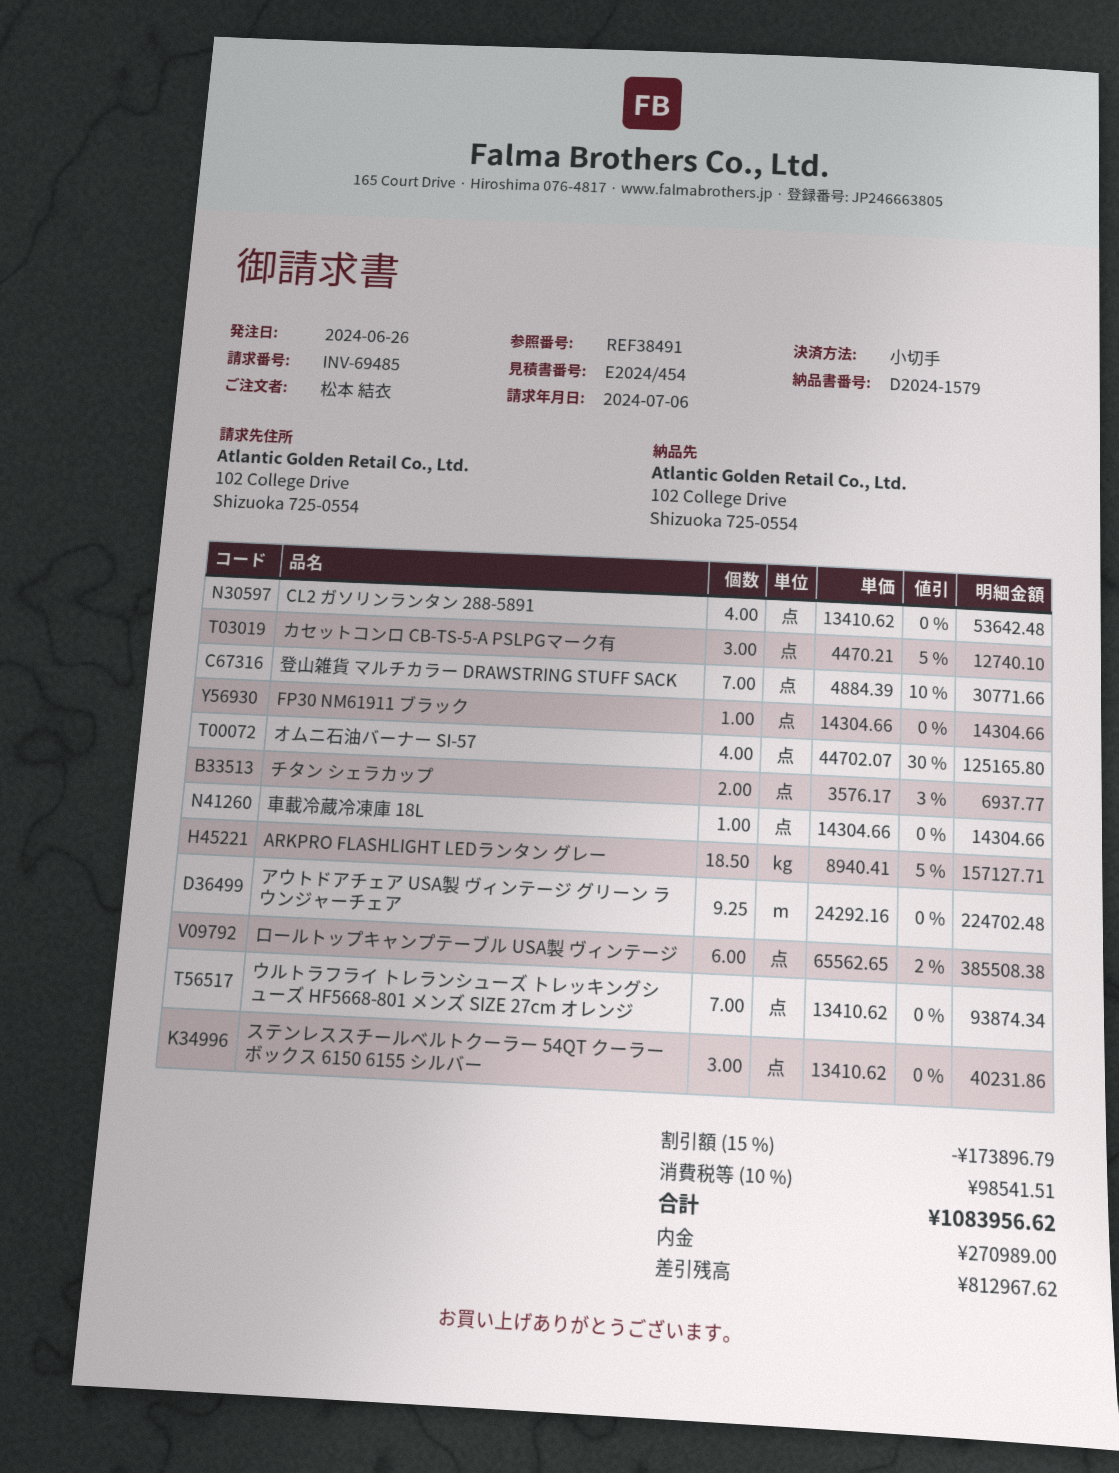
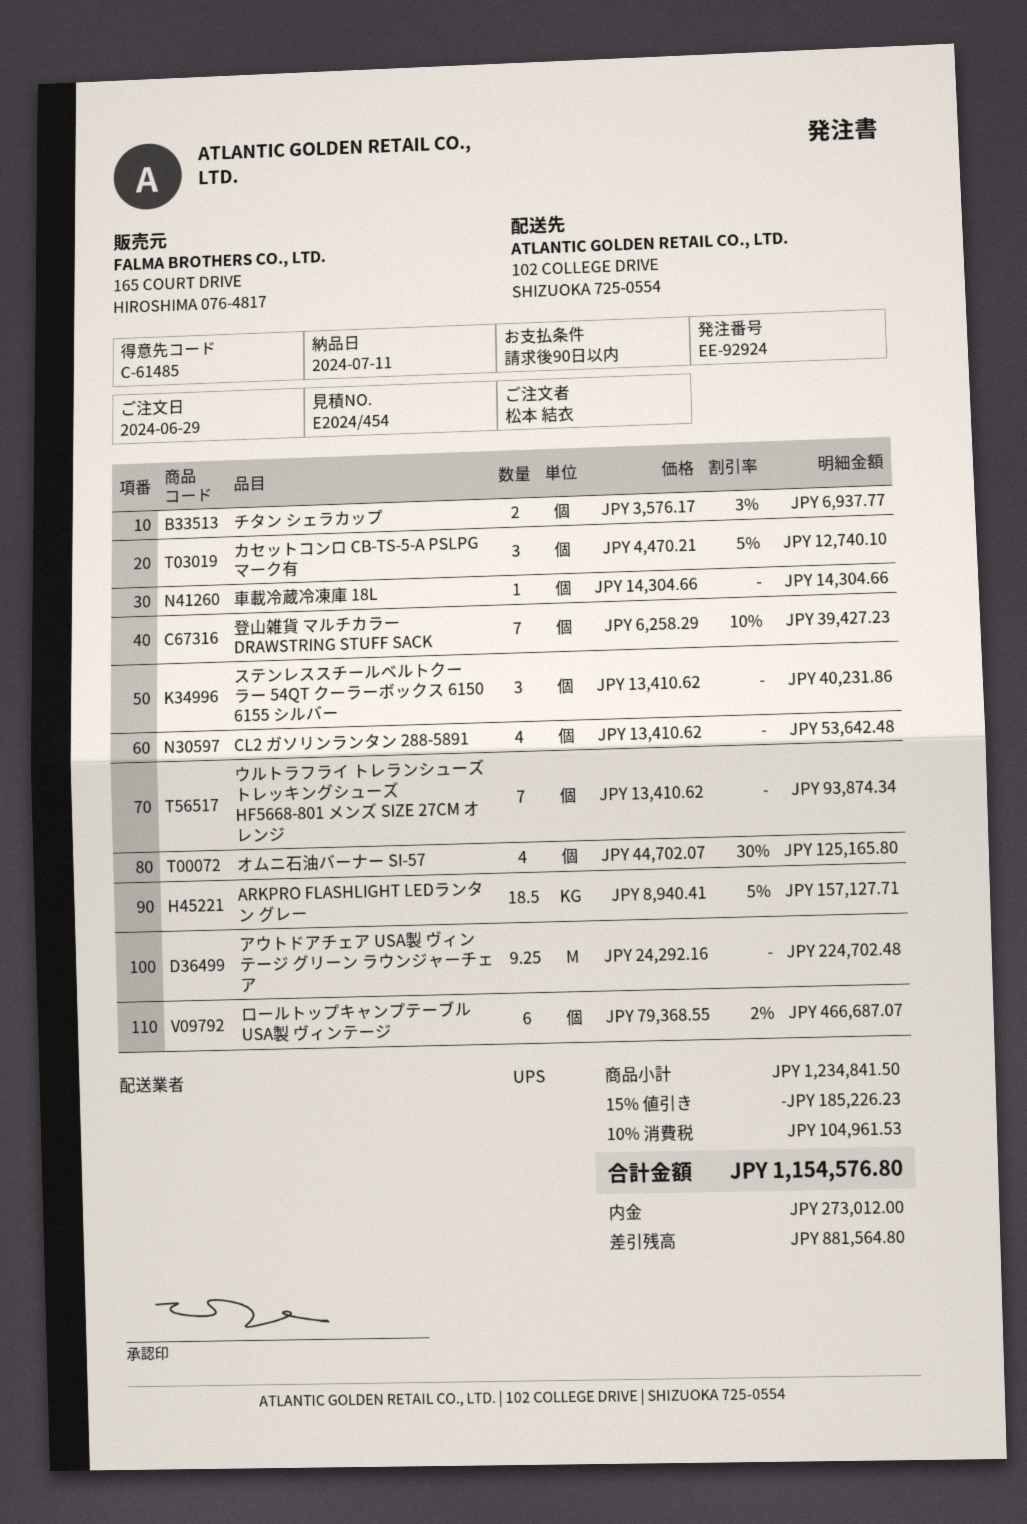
order date: 2024-06-26 -> 2024-06-29
登山雑貨 マルチカラー DRAWSTRING STUFF SACK: 7 x 4884.39 - 10% = 30771.66 -> 7 x 6258.29 - 10% = 39427.23
FP30 NM61911 ブラック: 1 x 14304.66 = 14304.66 -> none
ロールトップキャンプテーブル USA製 ヴィンテージ: 6 x 65562.65 - 2% = 385508.38 -> 6 x 79368.55 - 2% = 466687.07
discount: 15% = 173896.79 -> 15% = 185226.23
tax: 10% = 98541.51 -> 10% = 104961.53
total: 1083956.62 -> 1154576.80
deposit: 270989.00 -> 273012.00
balance: 812967.62 -> 881564.80

